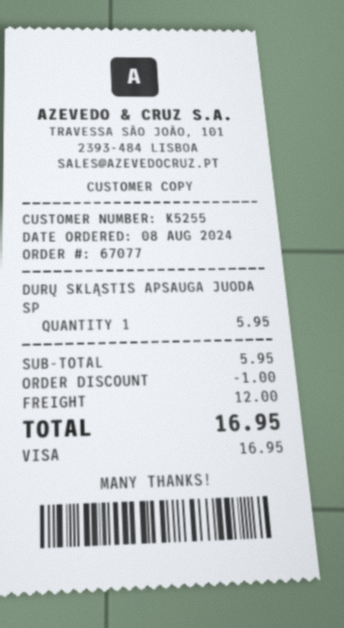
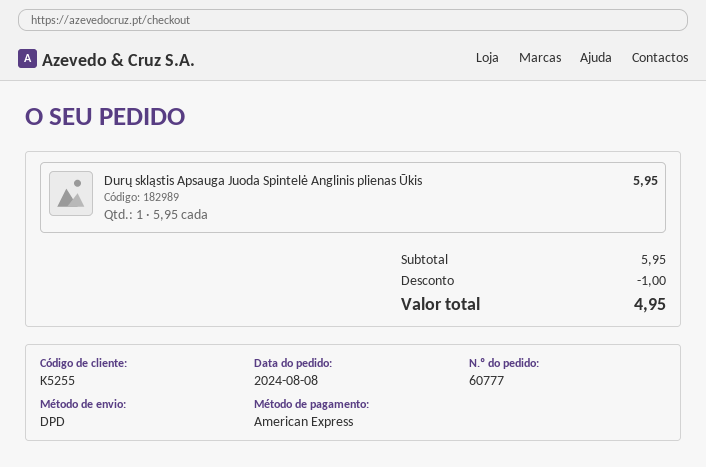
order number: 67077 -> 60777
payment method: Visa -> American Express
shipping: 12.00 -> none
total: 16.95 -> 4.95

